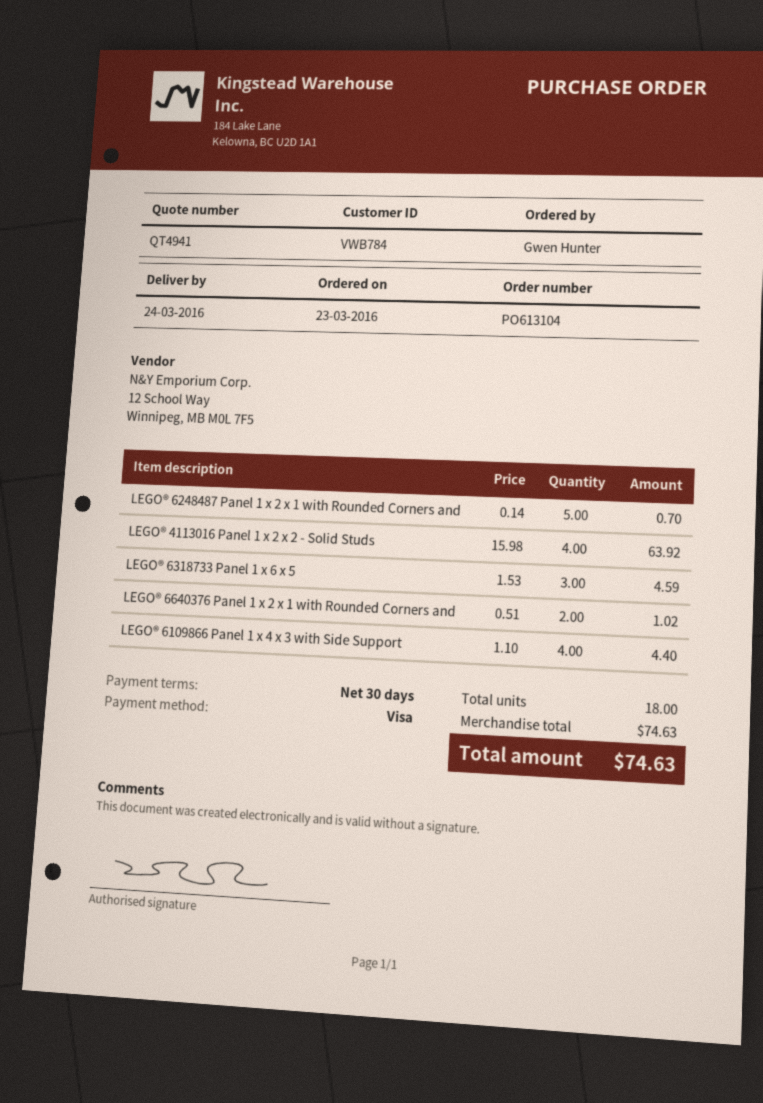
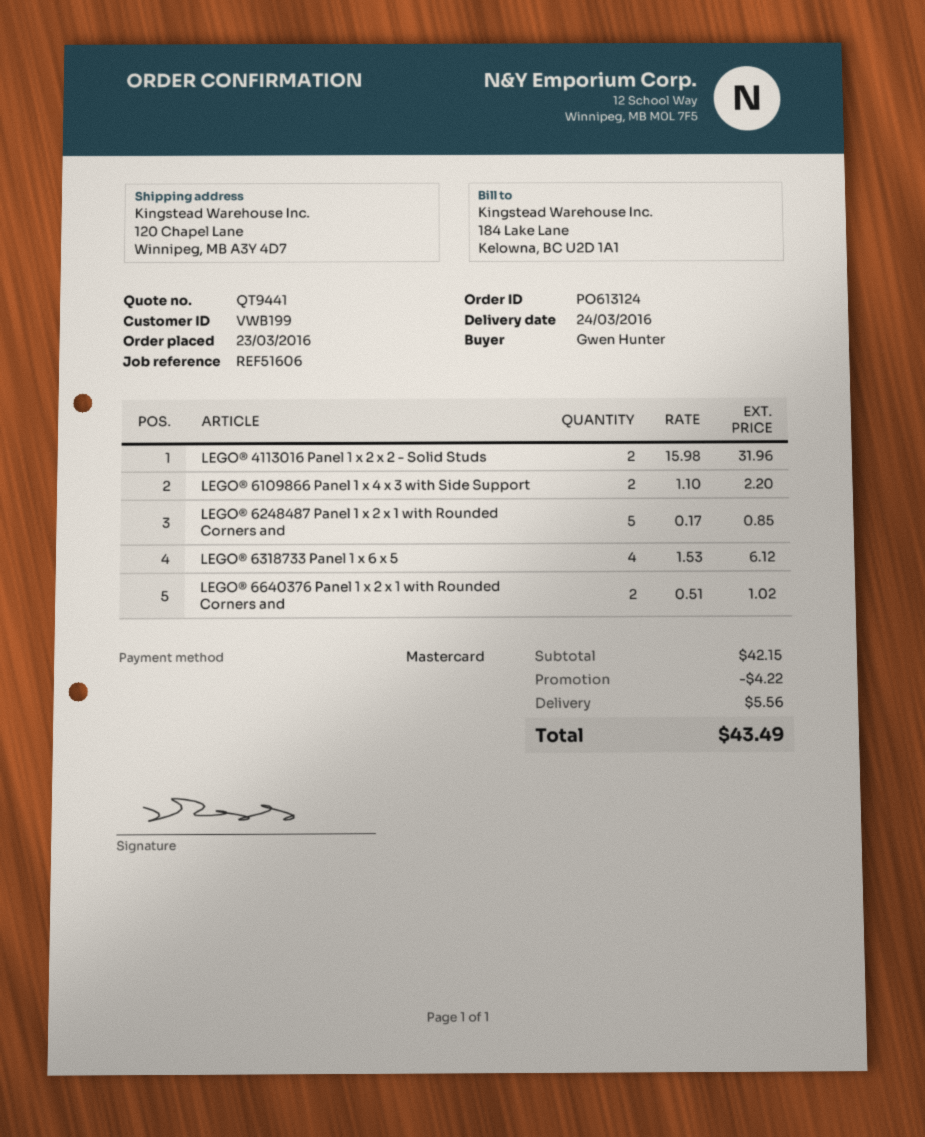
quote number: QT4941 -> QT9441
order number: PO613104 -> PO613124
customer number: VWB784 -> VWB199
payment method: Visa -> Mastercard
LEGO® 6248487 Panel 1 x 2 x 1 with Rounded Corners and: 5 x 0.14 = 0.70 -> 5 x 0.17 = 0.85
LEGO® 4113016 Panel 1 x 2 x 2 - Solid Studs: 4 x 15.98 = 63.92 -> 2 x 15.98 = 31.96
LEGO® 6318733 Panel 1 x 6 x 5: 3 x 1.53 = 4.59 -> 4 x 1.53 = 6.12
LEGO® 6109866 Panel 1 x 4 x 3 with Side Support: 4 x 1.10 = 4.40 -> 2 x 1.10 = 2.20
subtotal: 74.63 -> 42.15
discount: none -> 4.22
shipping: none -> 5.56
total: 74.63 -> 43.49

